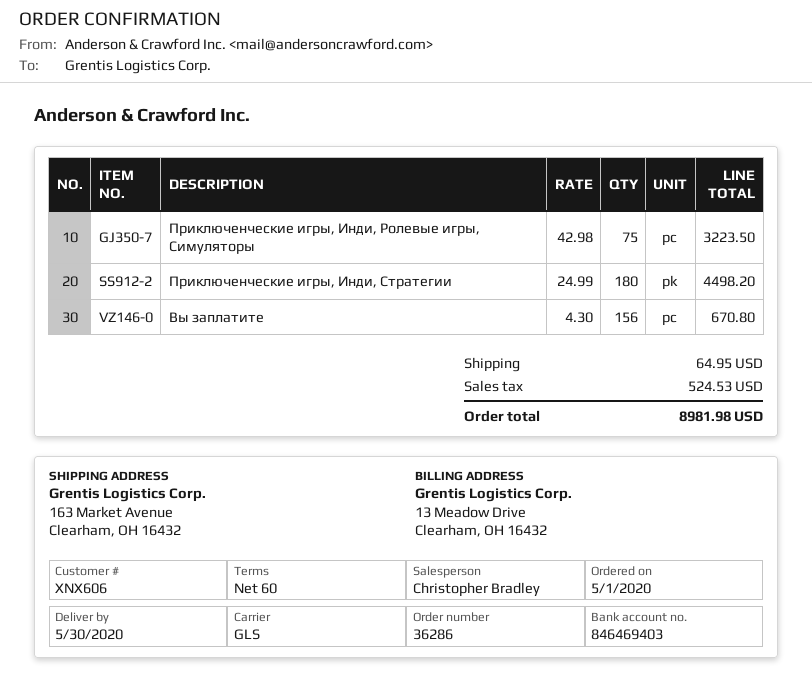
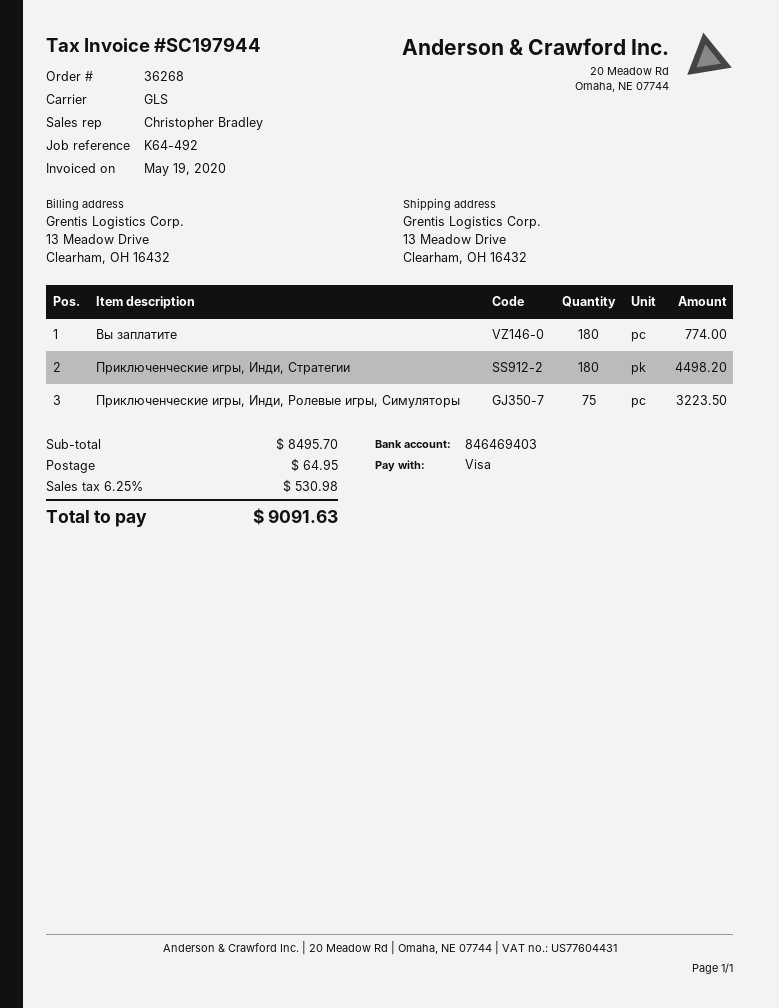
order number: 36286 -> 36268
ship to: 163 Market Avenue, Clearham, OH 16432 -> 13 Meadow Drive, Clearham, OH 16432
Вы заплатите: 156 for 670.80 -> 180 for 774.00
tax: 524.53 -> 530.98
total: 8981.98 -> 9091.63

